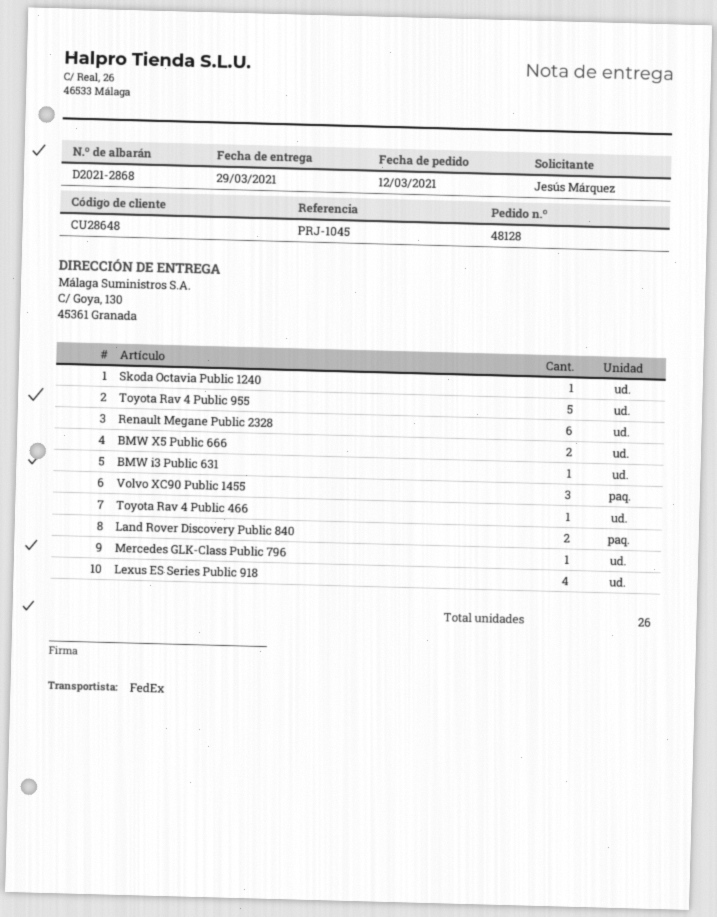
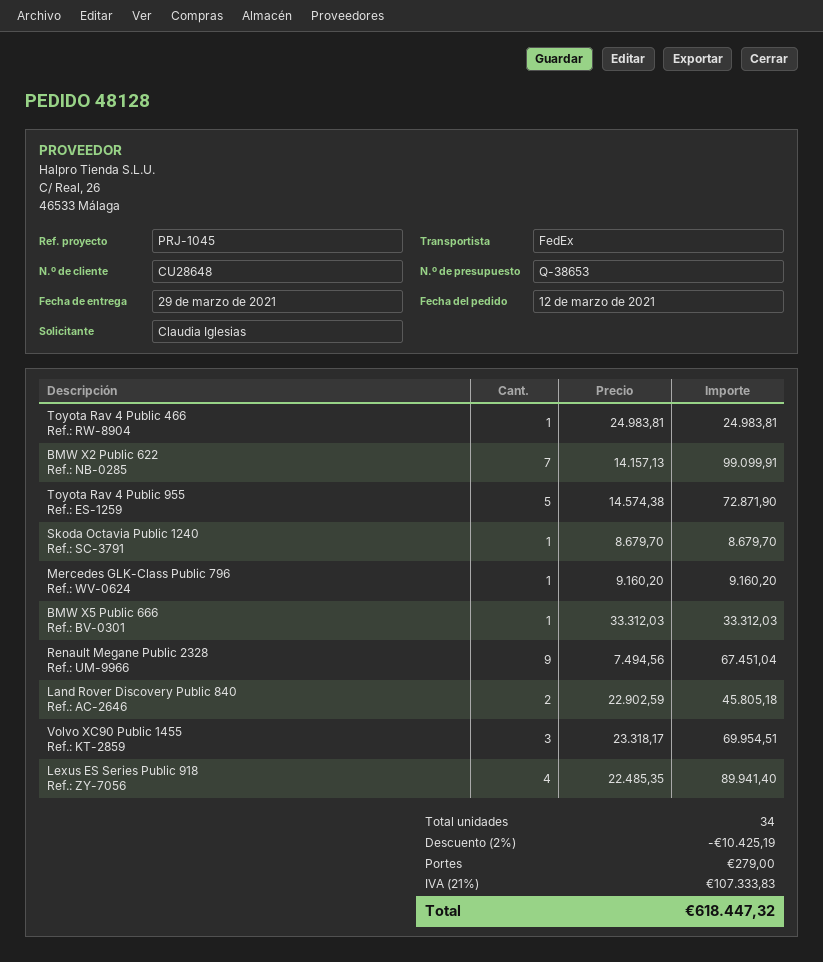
ordered by: Jesús Márquez -> Claudia Iglesias
Renault Megane Public 2328: 6 -> 9
BMW X5 Public 666: 2 -> 1
BMW i3 Public 631: 1 -> none
BMW X2 Public 622: none -> 7
total quantity: 26 -> 34

